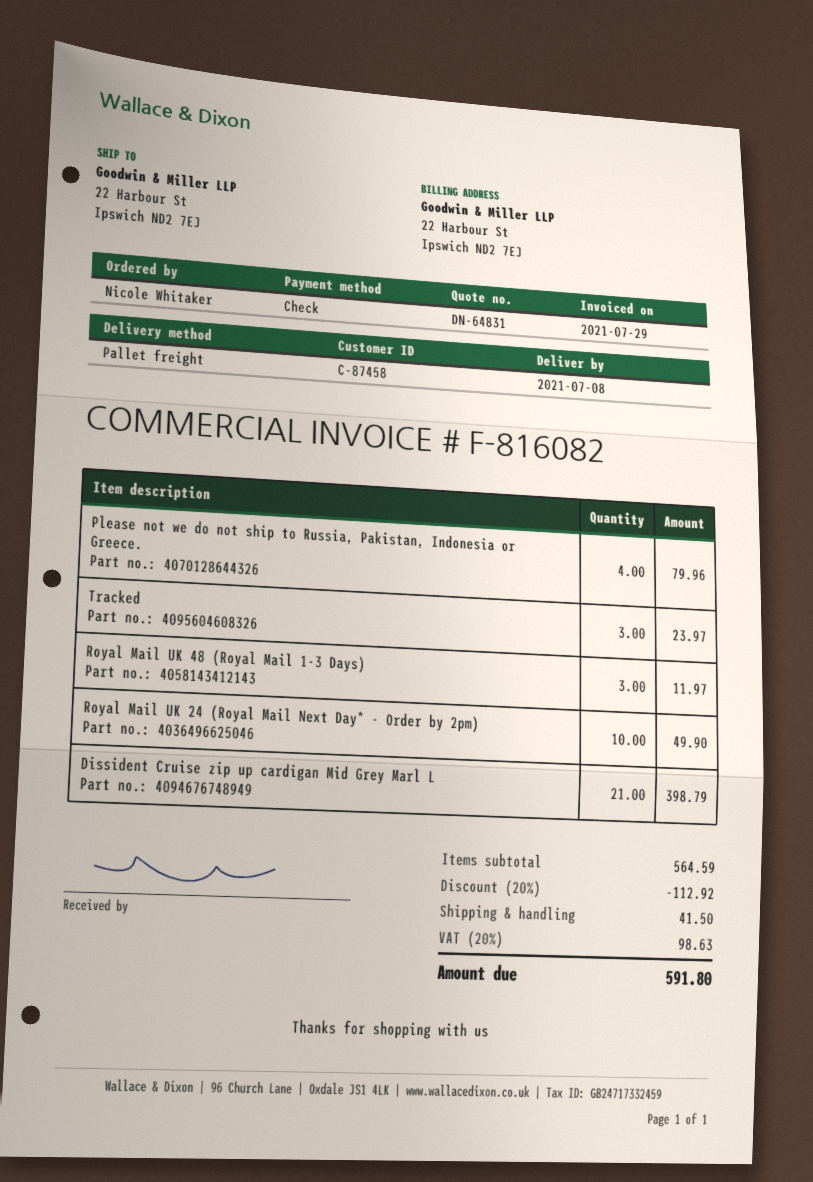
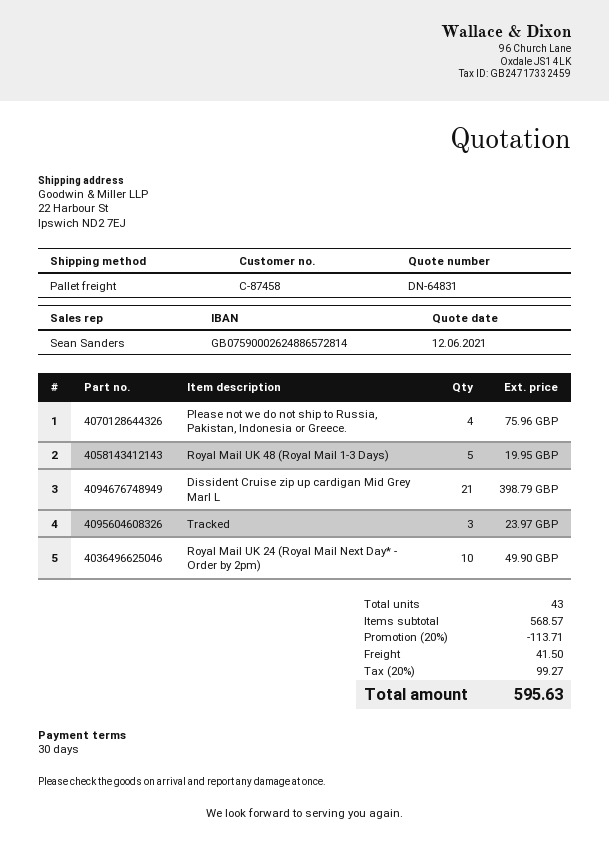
Please not we do not ship to Russia, Pakistan, Indonesia or Greece.: 4 for 79.96 -> 4 for 75.96
Royal Mail UK 48 (Royal Mail 1-3 Days): 3 for 11.97 -> 5 for 19.95
subtotal: 564.59 -> 568.57
discount: 20% = 112.92 -> 20% = 113.71
tax: 20% = 98.63 -> 20% = 99.27
total: 591.80 -> 595.63

